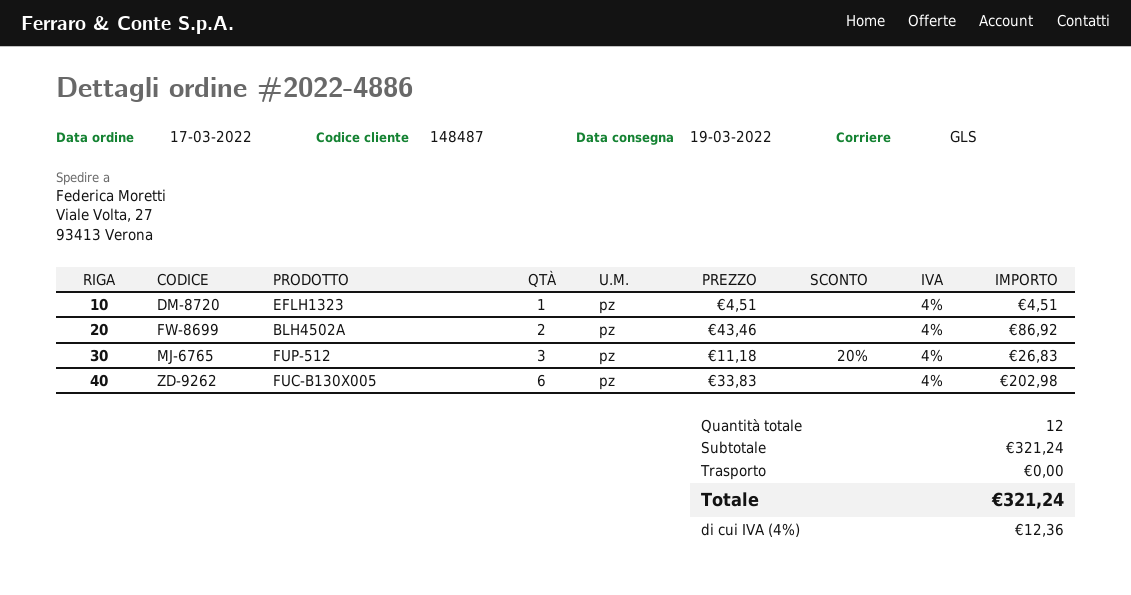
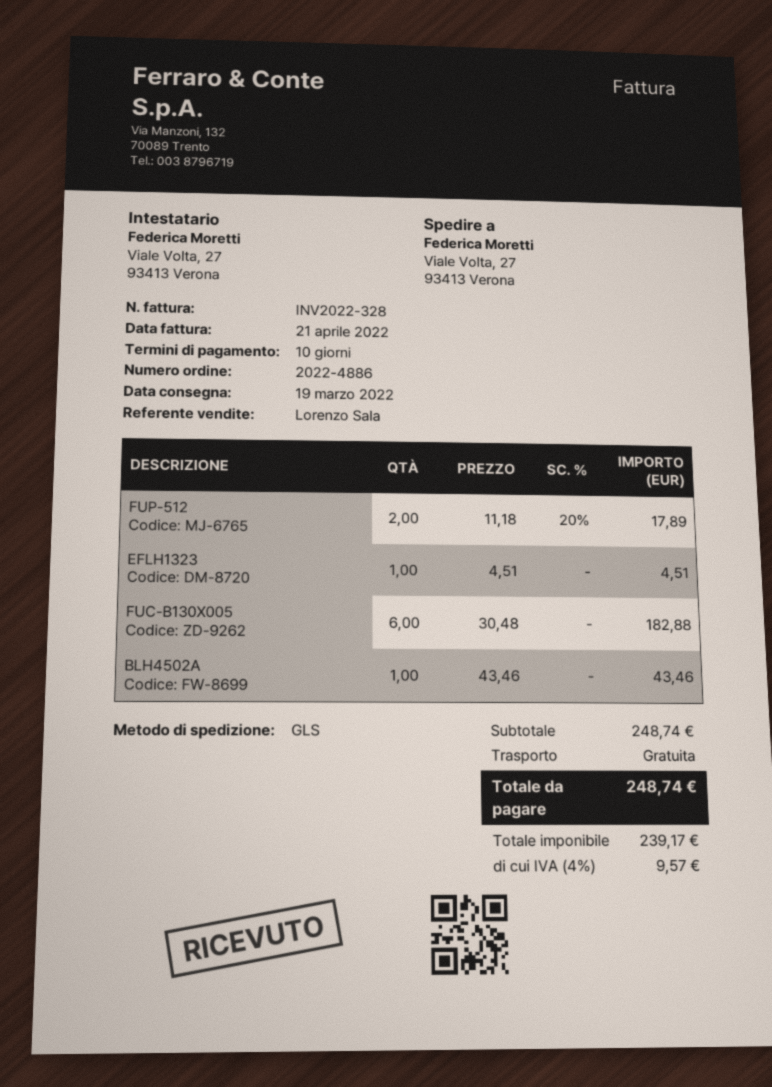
BLH4502A: 2 x 43.46 = 86.92 -> 1 x 43.46 = 43.46
FUP-512: 3 x 11.18 - 20% = 26.83 -> 2 x 11.18 - 20% = 17.89
FUC-B130X005: 6 x 33.83 = 202.98 -> 6 x 30.48 = 182.88
subtotal: 321.24 -> 248.74
tax: 4% = 12.36 -> 4% = 9.57
total: 321.24 -> 248.74

